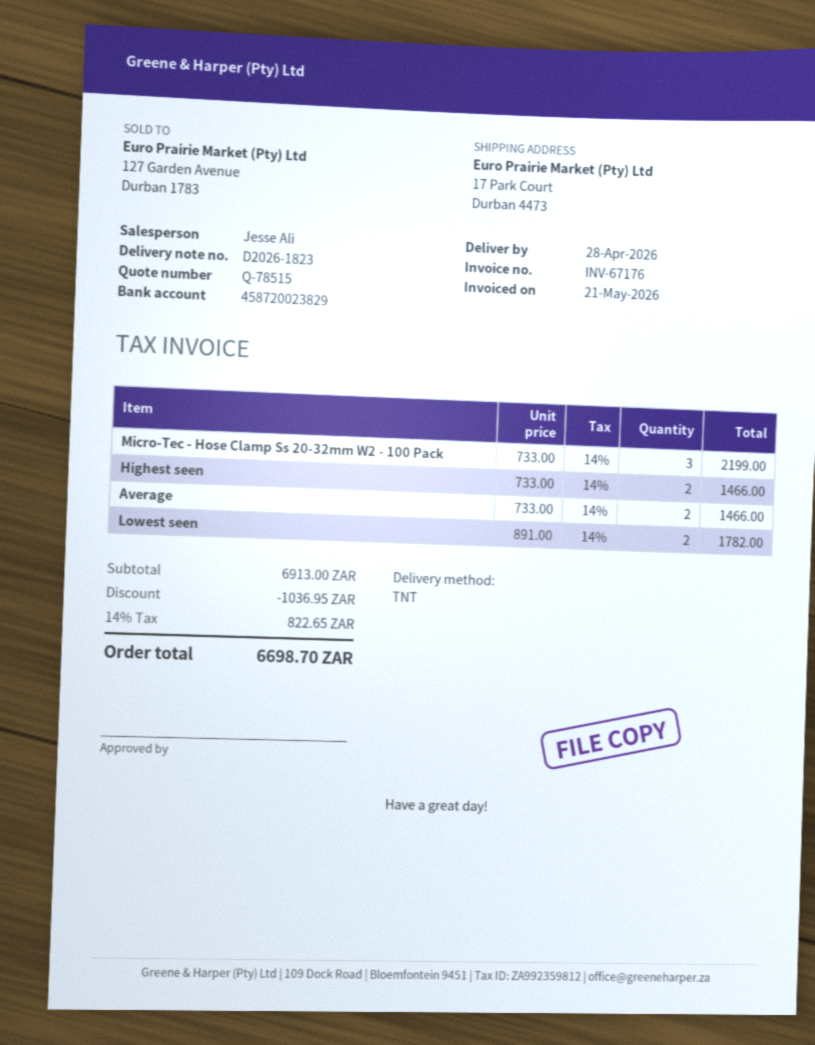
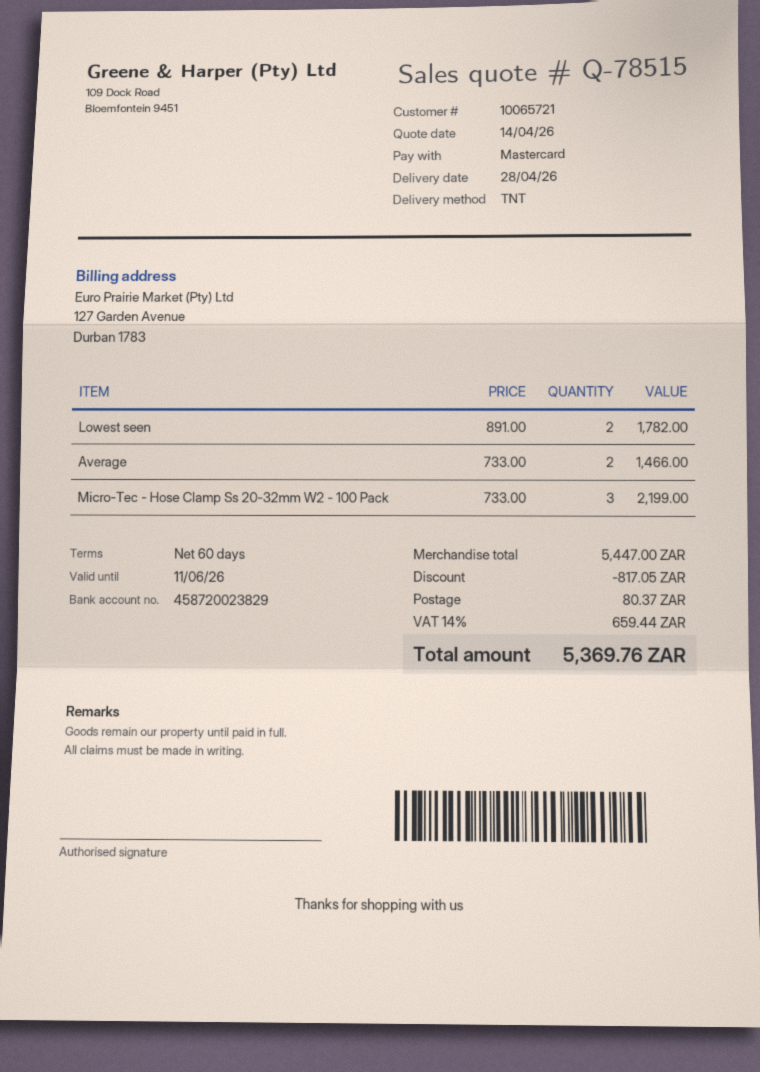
Highest seen: 2 x 733.00 = 1466.00 -> none
subtotal: 6913.00 -> 5447.00
discount: 1036.95 -> 817.05
shipping: none -> 80.37
tax: 14% = 822.65 -> 14% = 659.44
total: 6698.70 -> 5369.76

